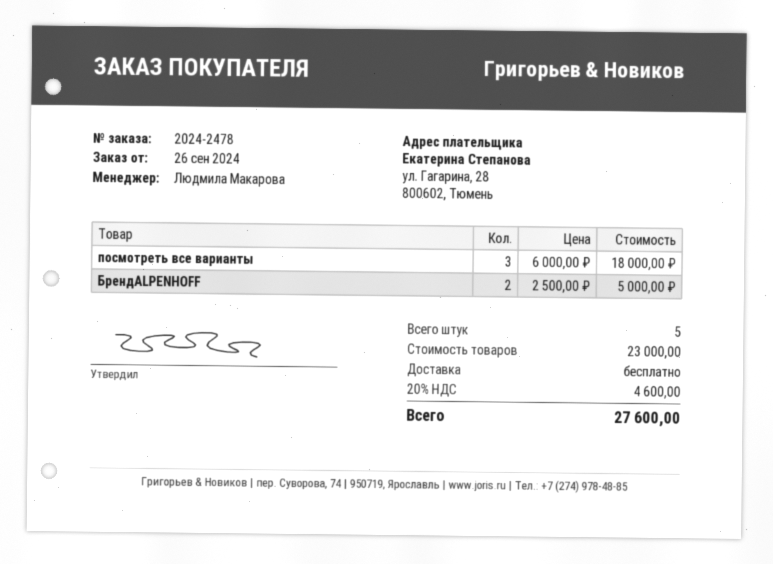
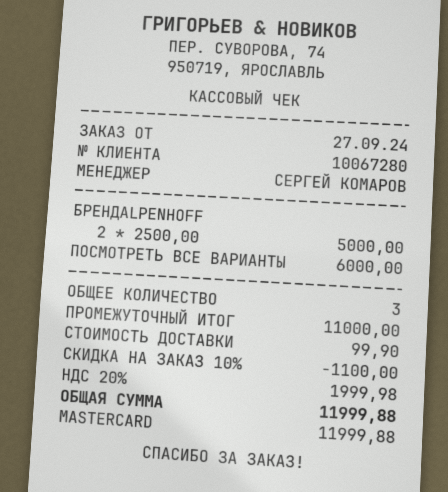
order date: 2024-09-26 -> 2024-09-27
sales rep: Людмила Макарова -> СЕРГЕЙ КОМАРОВ
посмотреть все варианты: 3 x 6000.00 = 18000.00 -> 1 x 6000.00 = 6000.00
total quantity: 5 -> 3
subtotal: 23000.00 -> 11000.00
discount: none -> 10% = 1100.00
shipping: 0.00 -> 99.90
tax: 20% = 4600.00 -> 20% = 1999.98
total: 27600.00 -> 11999.88

